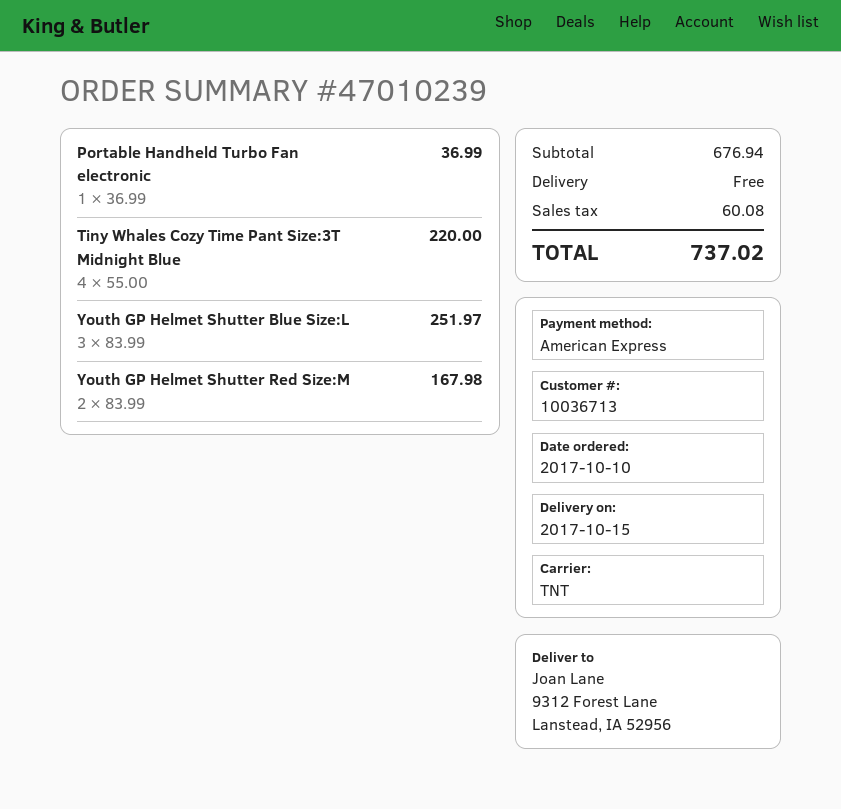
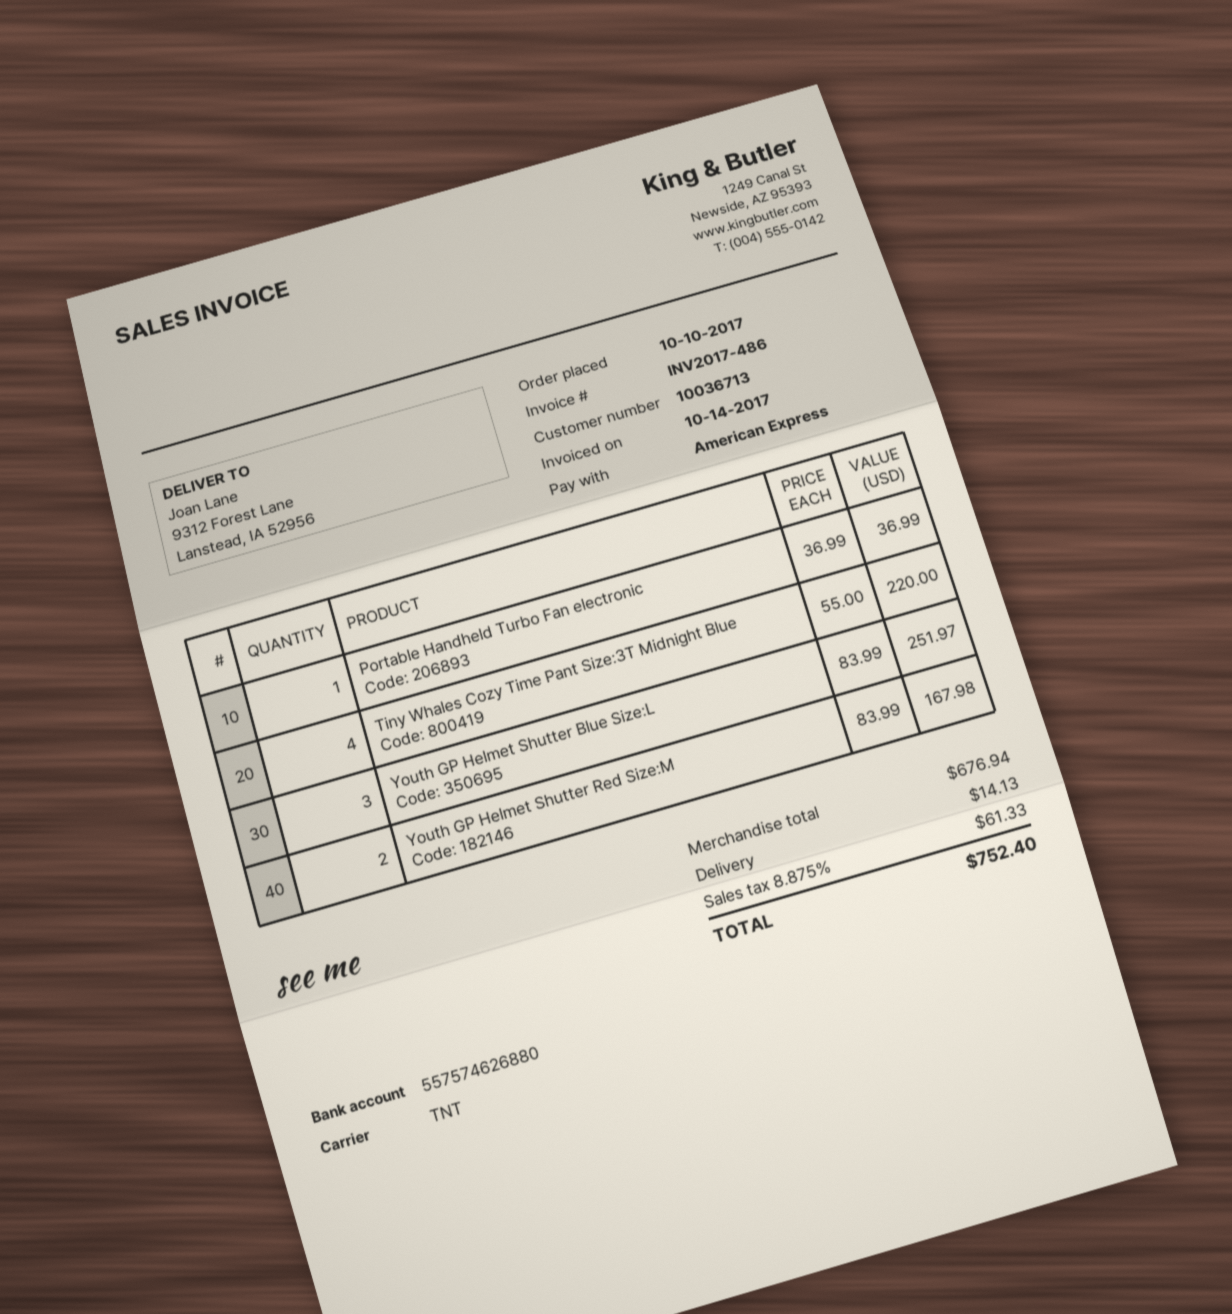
shipping: 0.00 -> 14.13
tax: 60.08 -> 61.33
total: 737.02 -> 752.40

